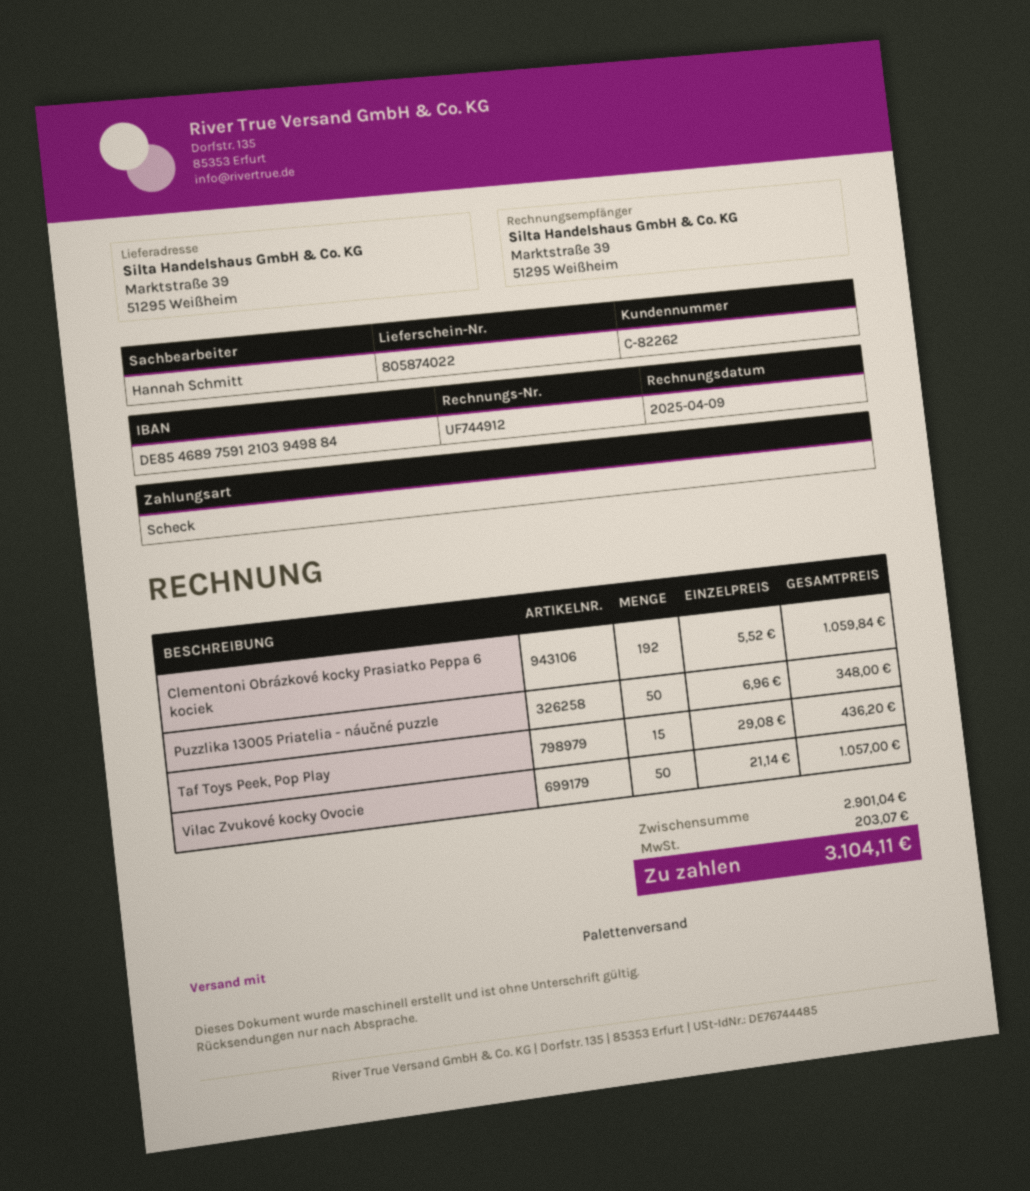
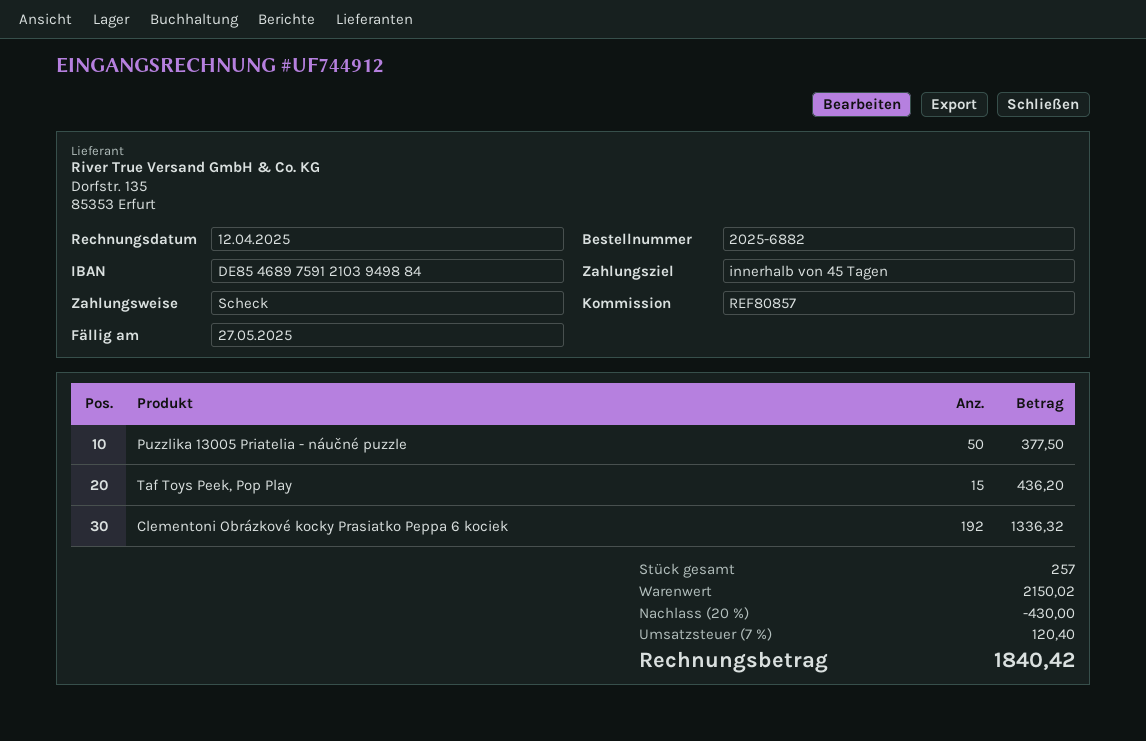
invoice date: 2025-04-09 -> 2025-04-12
Clementoni Obrázkové kocky Prasiatko Peppa 6 kociek: 192 for 1059.84 -> 192 for 1336.32
Puzzlika 13005 Priatelia - náučné puzzle: 50 for 348.00 -> 50 for 377.50
Vilac Zvukové kocky Ovocie: 50 for 1057.00 -> none
subtotal: 2901.04 -> 2150.02
discount: none -> 20% = 430.00
tax: 203.07 -> 120.40
total: 3104.11 -> 1840.42

